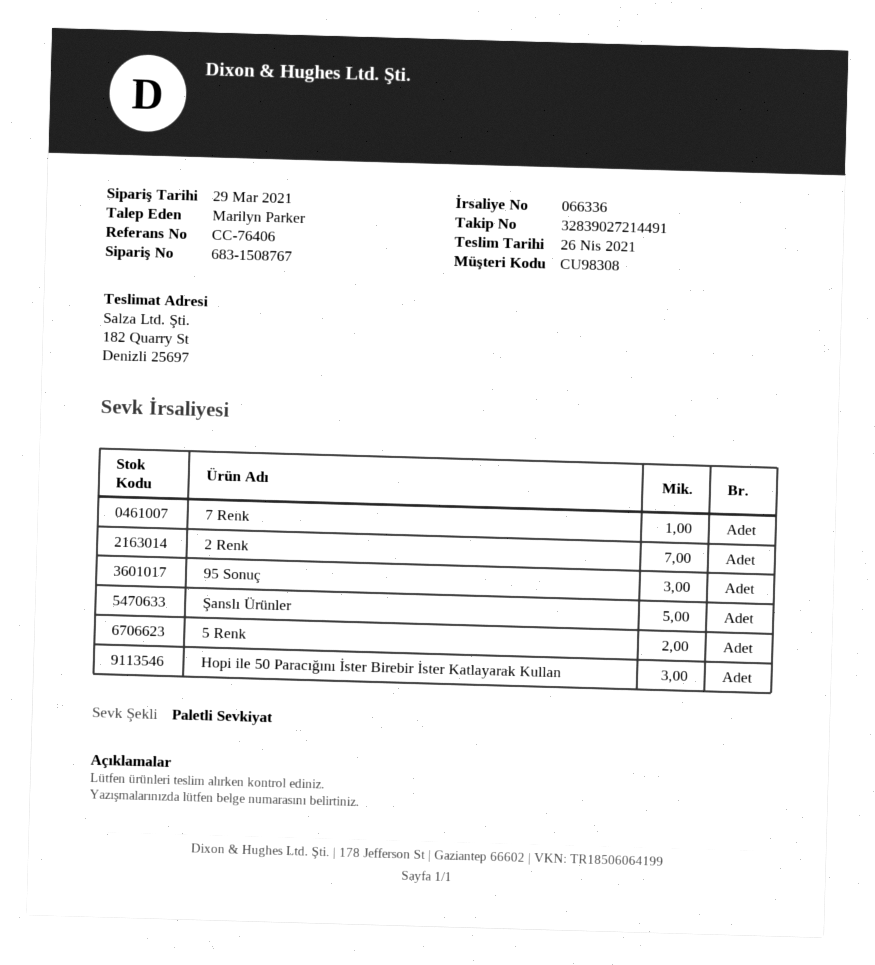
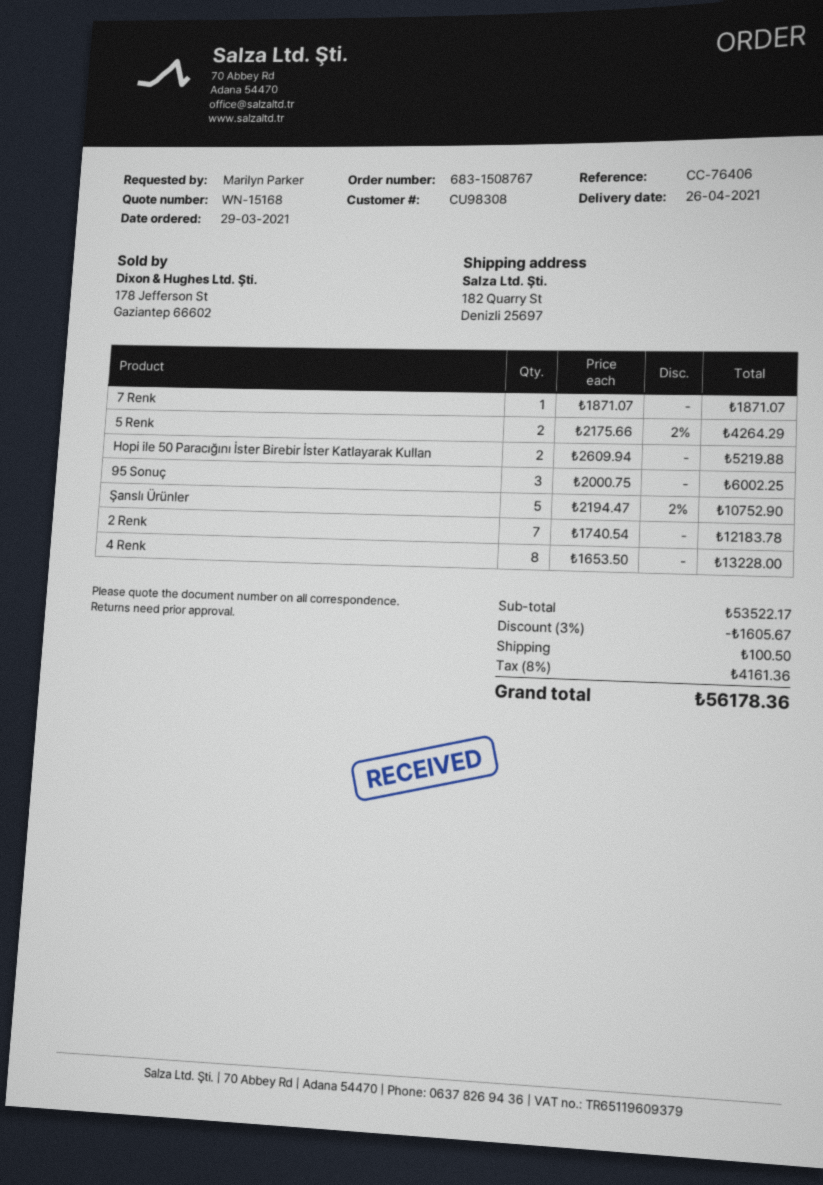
Hopi ile 50 Paracığını İster Birebir İster Katlayarak Kullan: 3 -> 2
4 Renk: none -> 8

